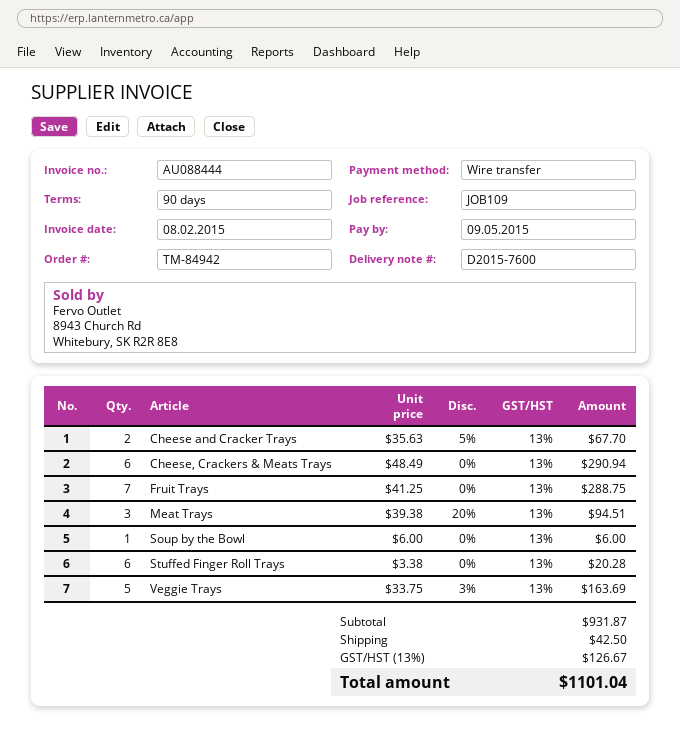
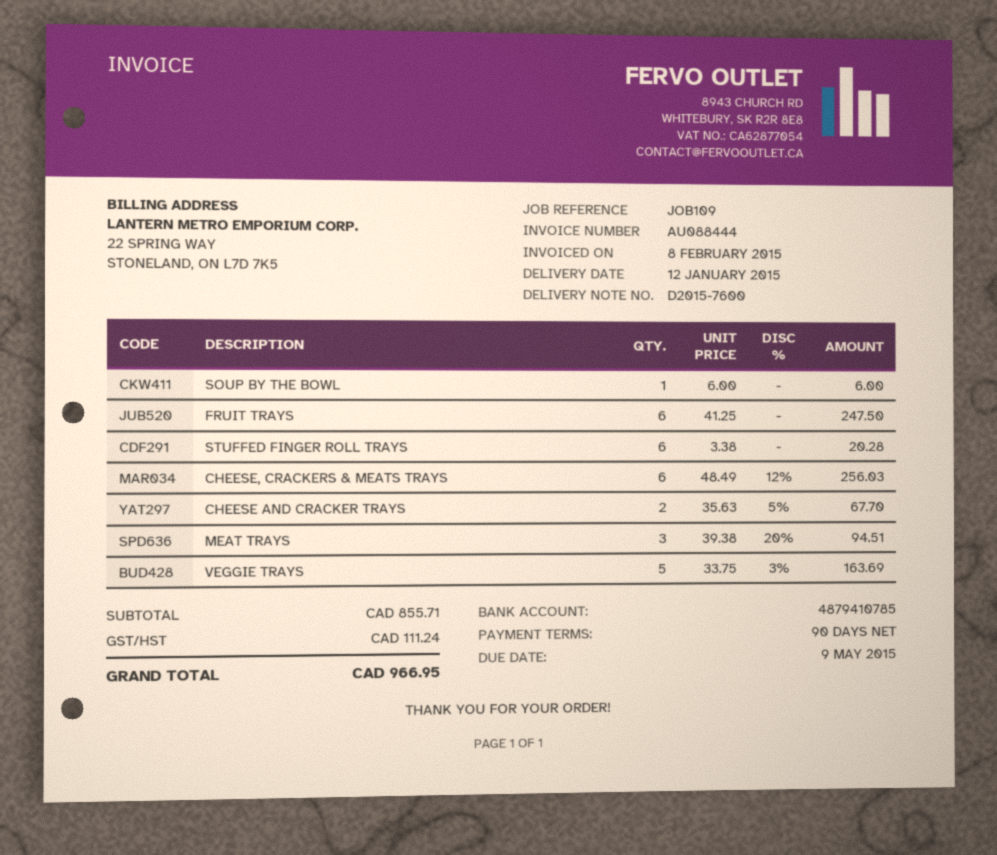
Cheese, Crackers & Meats Trays: 6 x 48.49 = 290.94 -> 6 x 48.49 - 12% = 256.03
Fruit Trays: 7 x 41.25 = 288.75 -> 6 x 41.25 = 247.50
subtotal: 931.87 -> 855.71
shipping: 42.50 -> none
tax: 126.67 -> 111.24
total: 1101.04 -> 966.95

